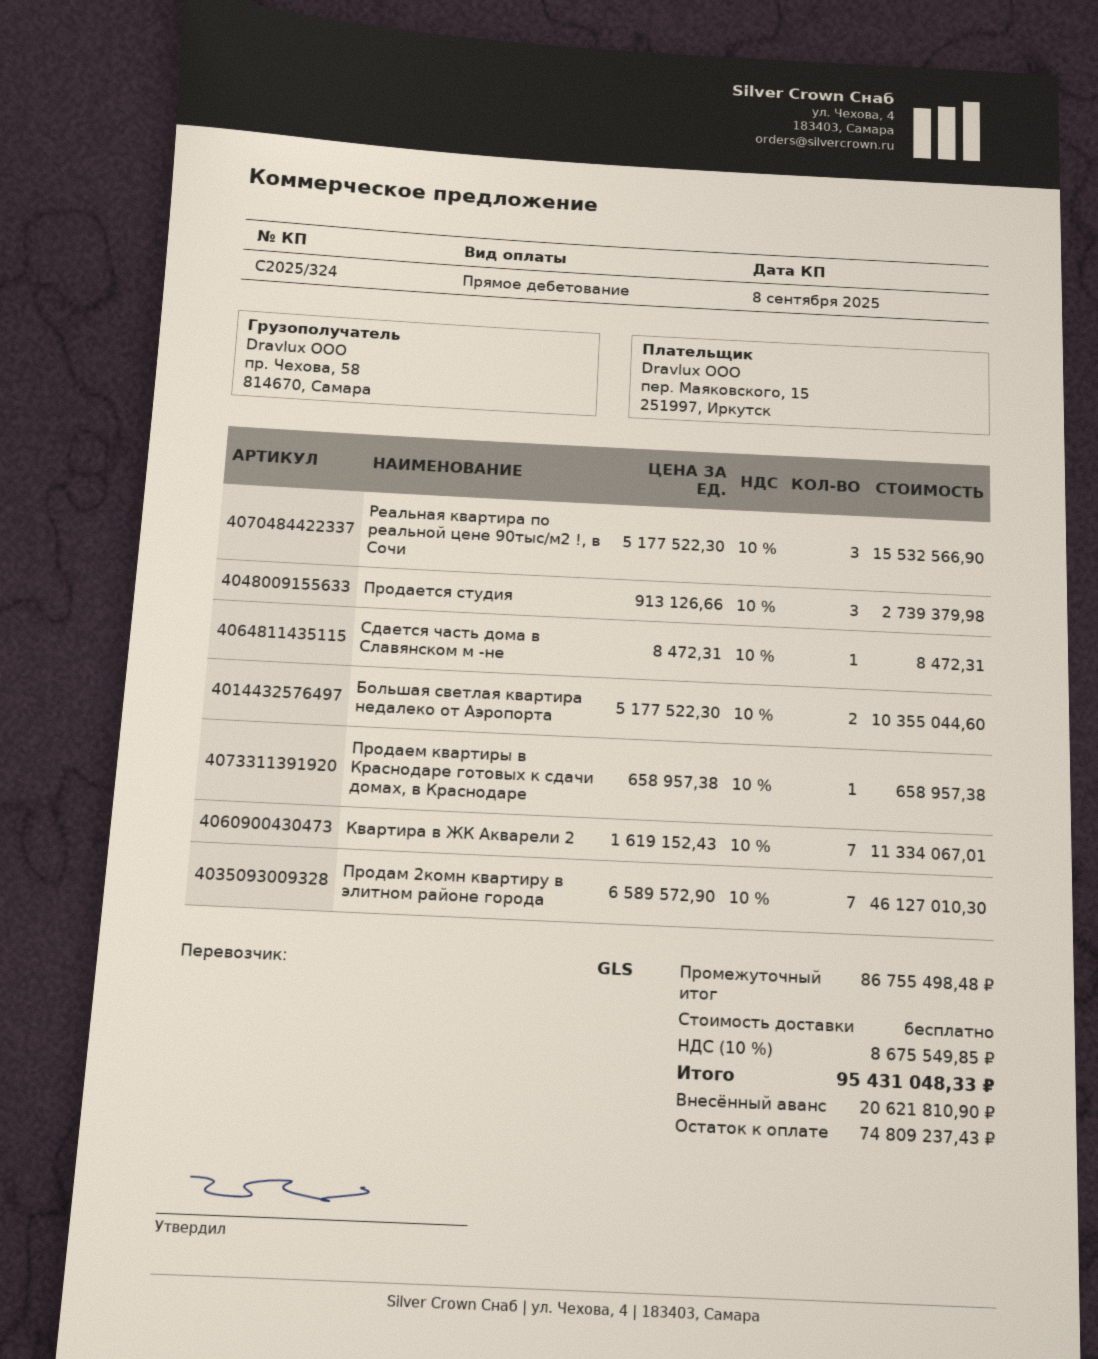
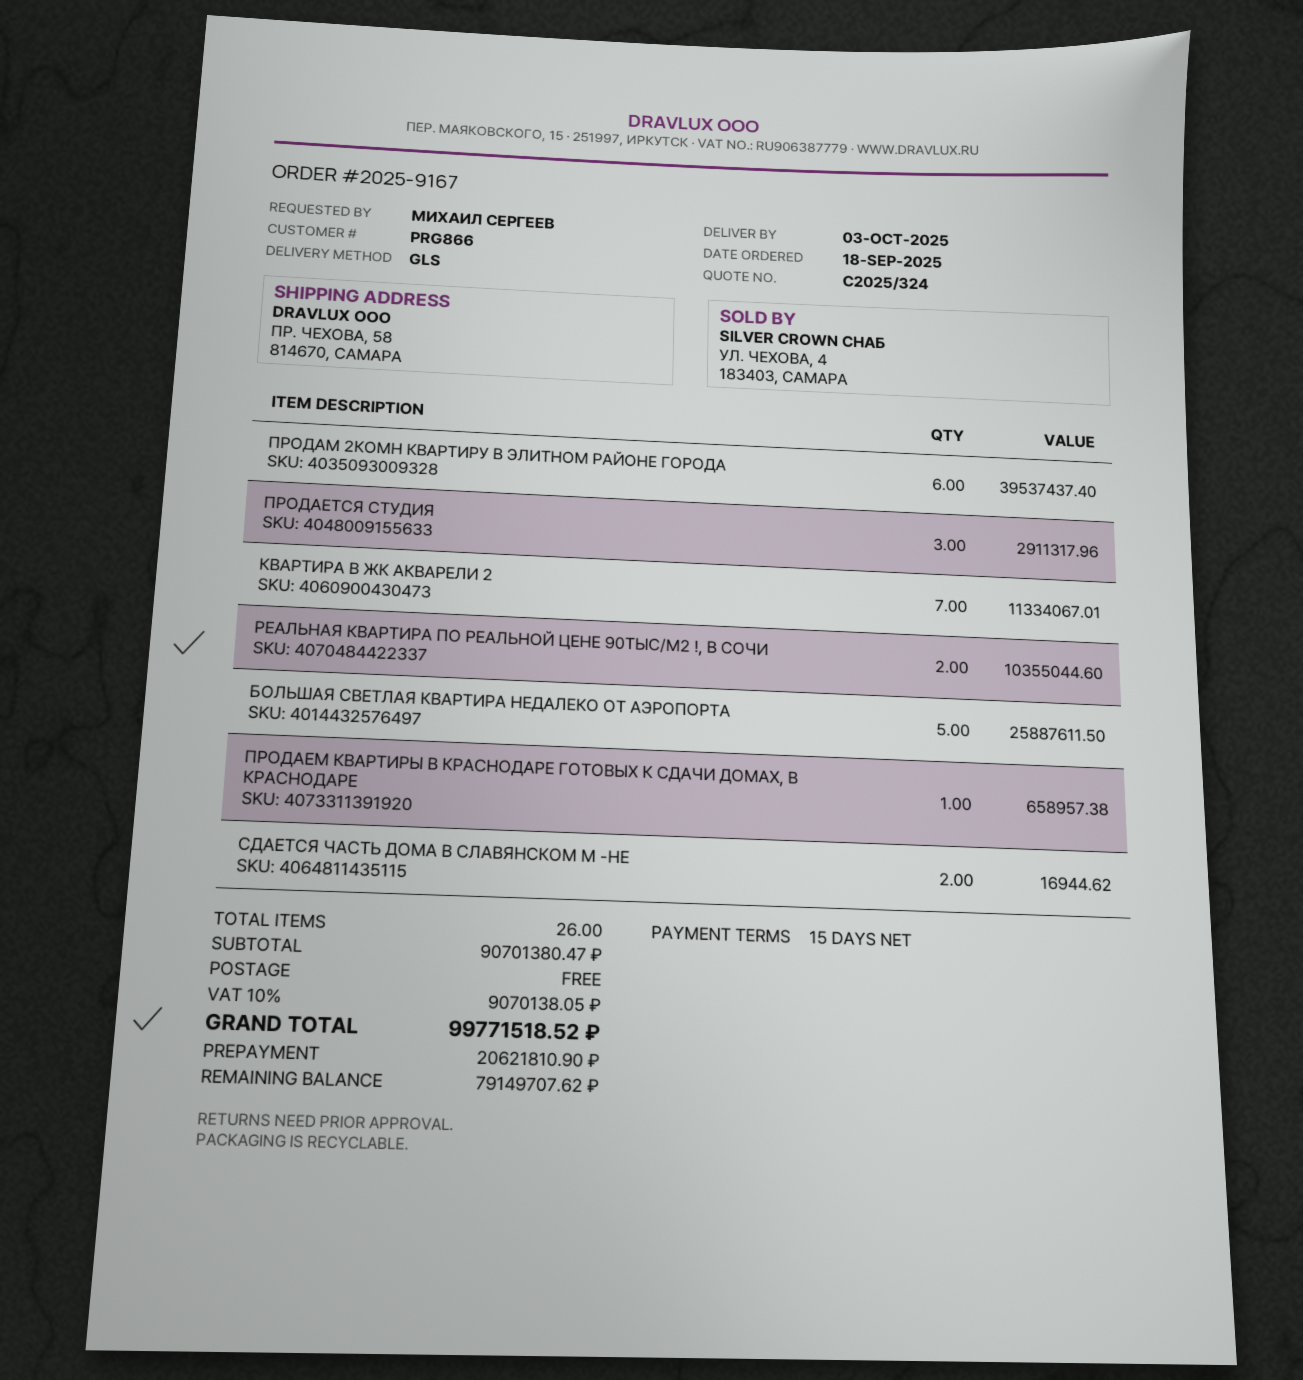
Реальная квартира по реальной цене 90тыс/м2 !, в Сочи: 3 for 15532566.90 -> 2 for 10355044.60
Продается студия: 3 for 2739379.98 -> 3 for 2911317.96
Сдается часть дома в Славянском м -не: 1 for 8472.31 -> 2 for 16944.62
Большая светлая квартира недалеко от Аэропорта: 2 for 10355044.60 -> 5 for 25887611.50
Продам 2комн квартиру в элитном районе города: 7 for 46127010.30 -> 6 for 39537437.40
subtotal: 86755498.48 -> 90701380.47
tax: 10% = 8675549.85 -> 10% = 9070138.05
total: 95431048.33 -> 99771518.52
balance: 74809237.43 -> 79149707.62

